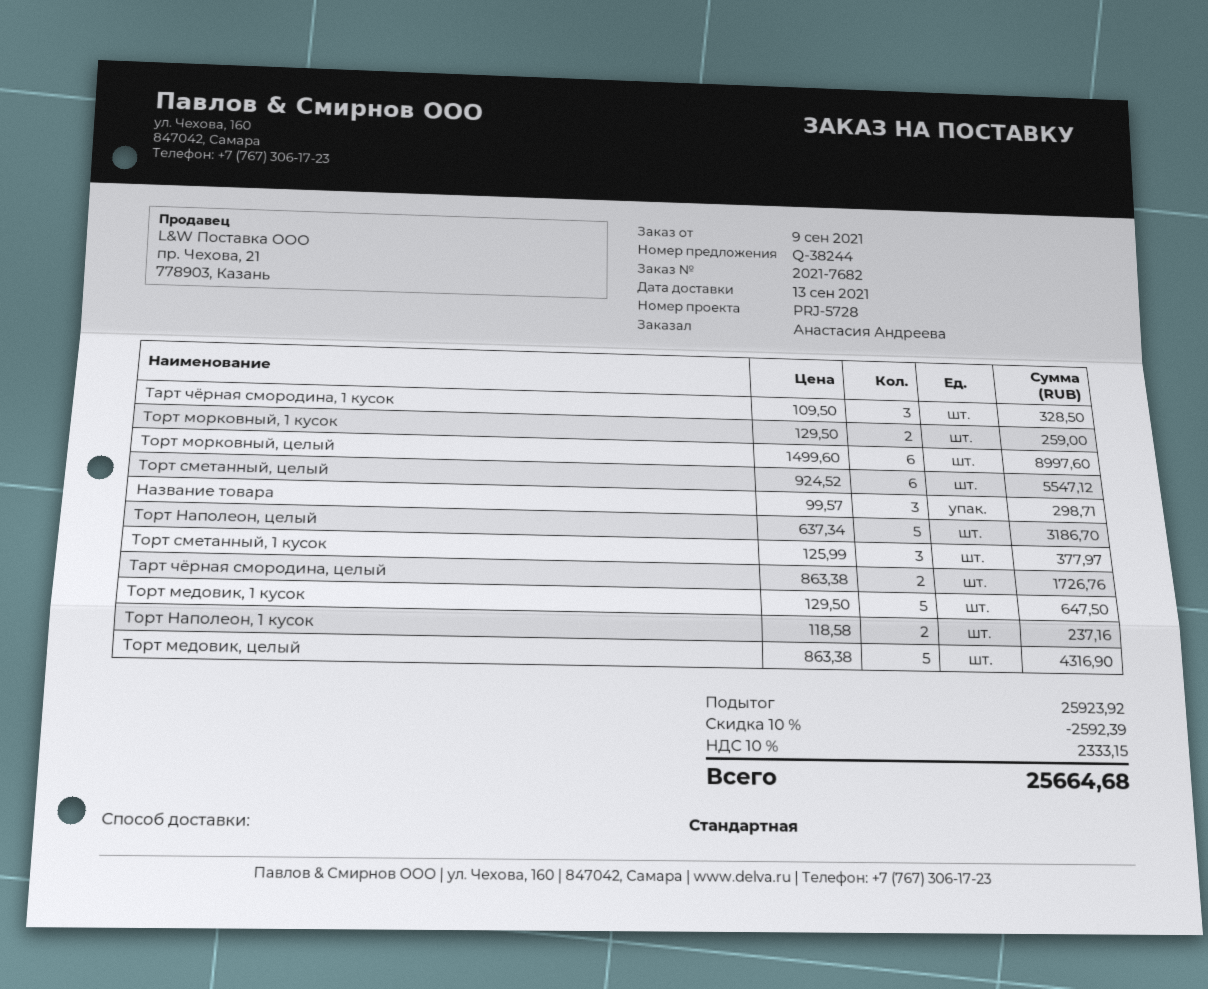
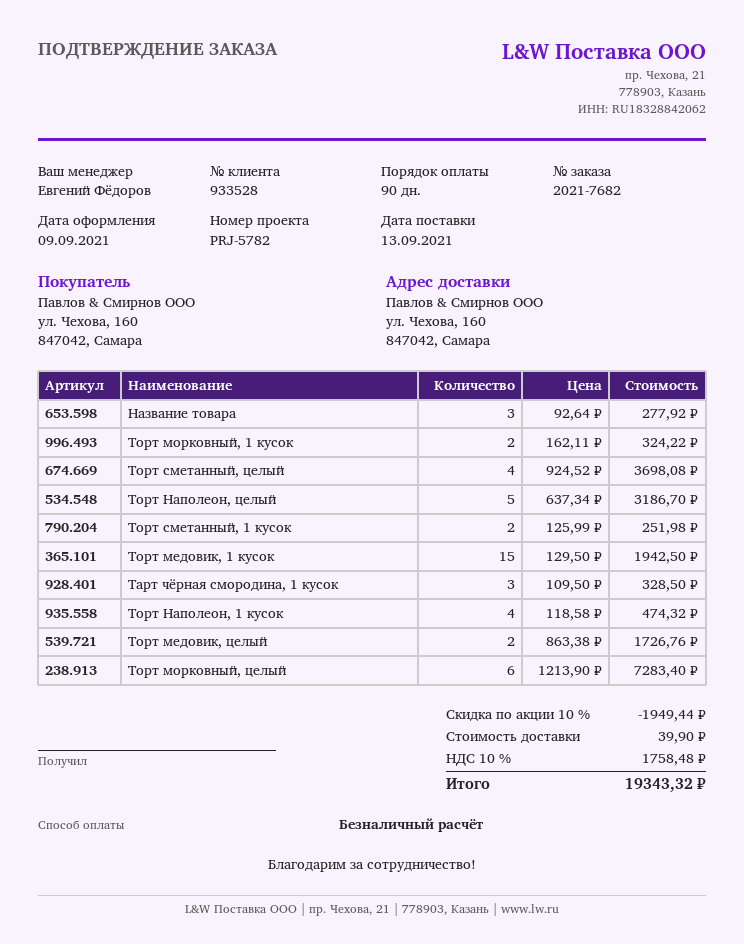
reference: PRJ-5728 -> PRJ-5782
Торт морковный, 1 кусок: 2 x 129.50 = 259.00 -> 2 x 162.11 = 324.22
Торт морковный, целый: 6 x 1499.60 = 8997.60 -> 6 x 1213.90 = 7283.40
Торт сметанный, целый: 6 x 924.52 = 5547.12 -> 4 x 924.52 = 3698.08
Название товара: 3 x 99.57 = 298.71 -> 3 x 92.64 = 277.92
Торт сметанный, 1 кусок: 3 x 125.99 = 377.97 -> 2 x 125.99 = 251.98
Тарт чёрная смородина, целый: 2 x 863.38 = 1726.76 -> none
Торт медовик, 1 кусок: 5 x 129.50 = 647.50 -> 15 x 129.50 = 1942.50
Торт Наполеон, 1 кусок: 2 x 118.58 = 237.16 -> 4 x 118.58 = 474.32
Торт медовик, целый: 5 x 863.38 = 4316.90 -> 2 x 863.38 = 1726.76
discount: 10% = 2592.39 -> 10% = 1949.44
shipping: none -> 39.90
tax: 10% = 2333.15 -> 10% = 1758.48
total: 25664.68 -> 19343.32

